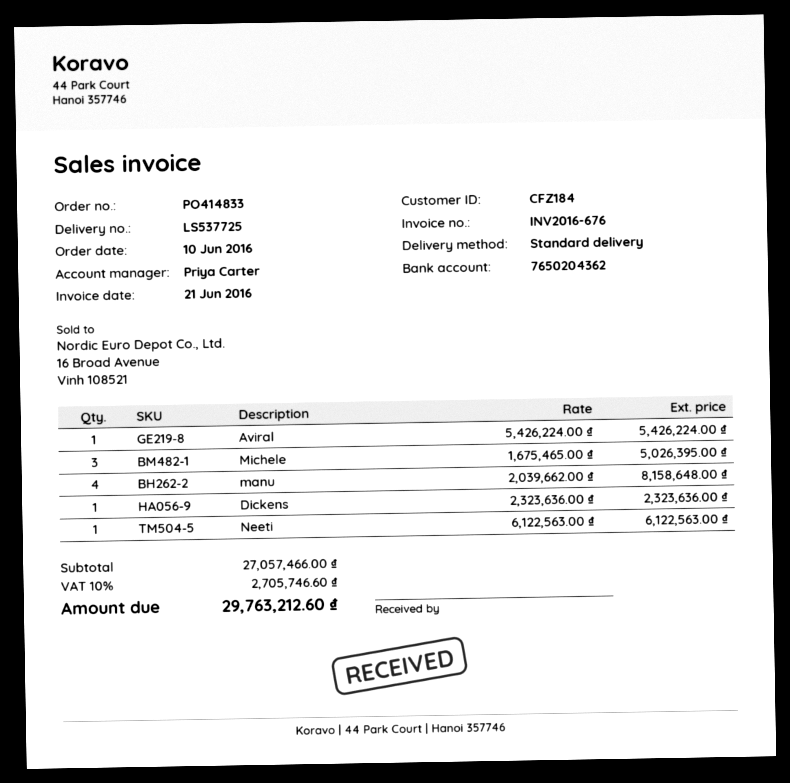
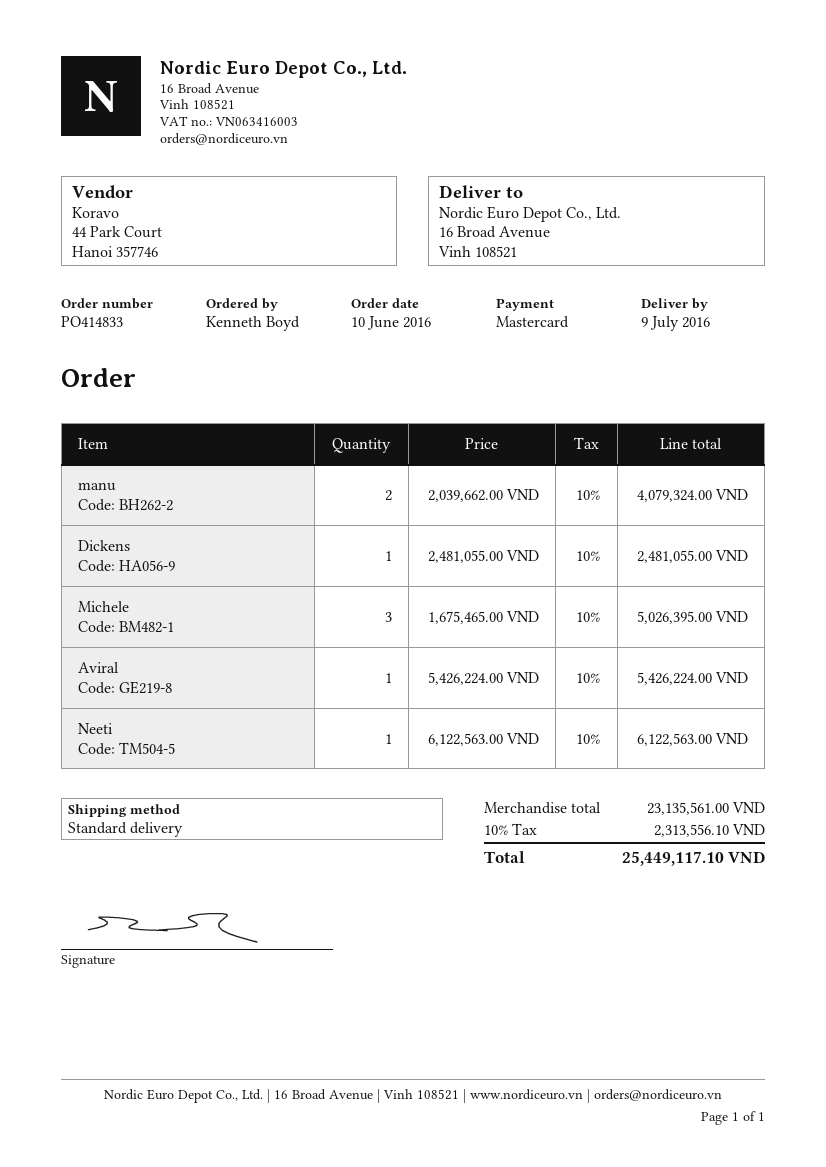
manu: 4 x 2039662.00 = 8158648.00 -> 2 x 2039662.00 = 4079324.00
Dickens: 1 x 2323636.00 = 2323636.00 -> 1 x 2481055.00 = 2481055.00
subtotal: 27057466.00 -> 23135561.00
tax: 10% = 2705746.60 -> 10% = 2313556.10
total: 29763212.60 -> 25449117.10

